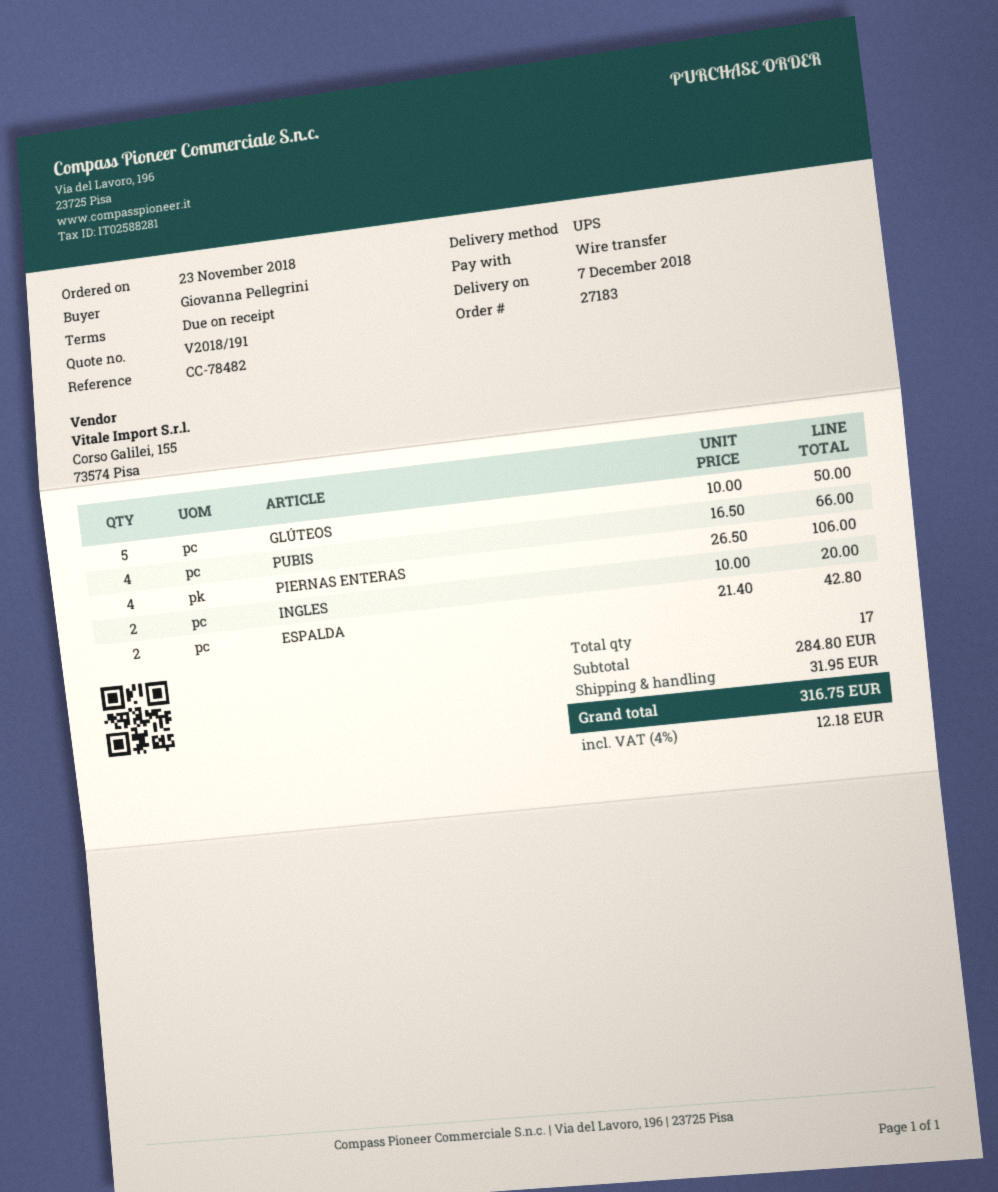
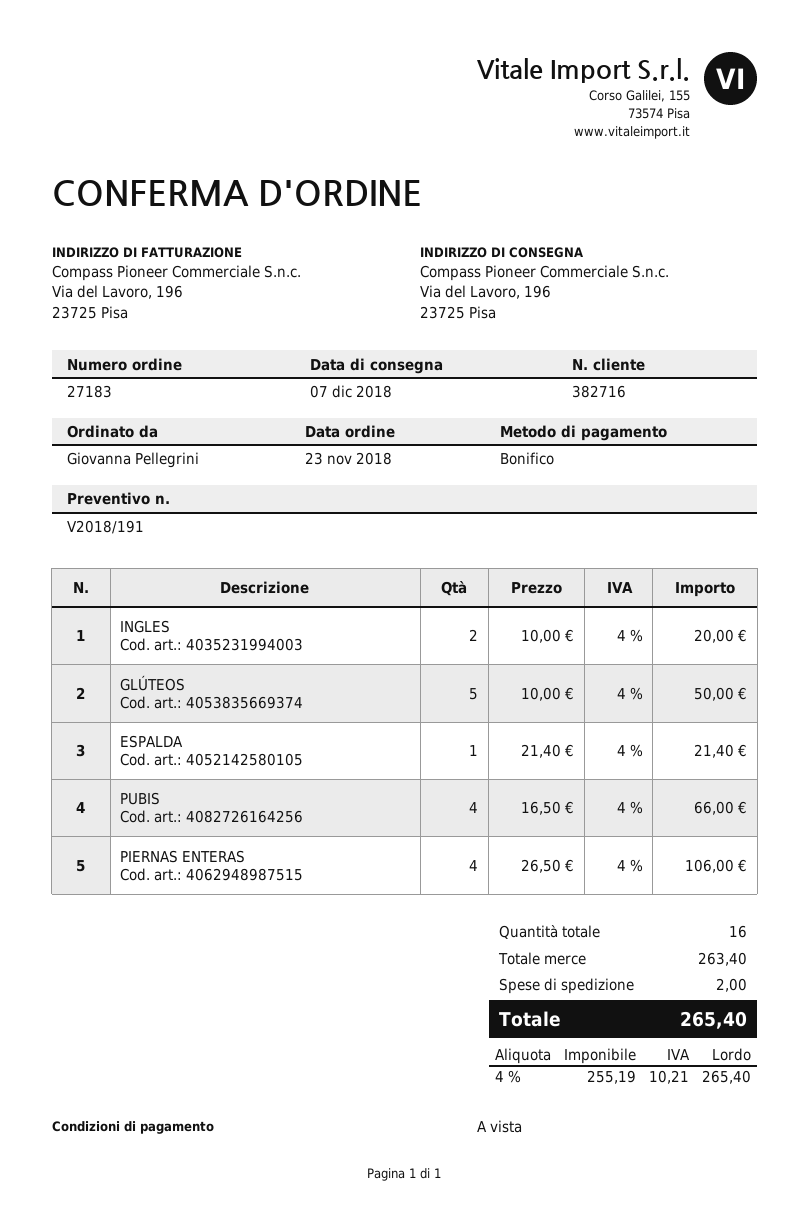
ESPALDA: 2 x 21.40 = 42.80 -> 1 x 21.40 = 21.40
total quantity: 17 -> 16
subtotal: 284.80 -> 263.40
shipping: 31.95 -> 2.00
tax: 4% = 12.18 -> 4% = 10.21
total: 316.75 -> 265.40

